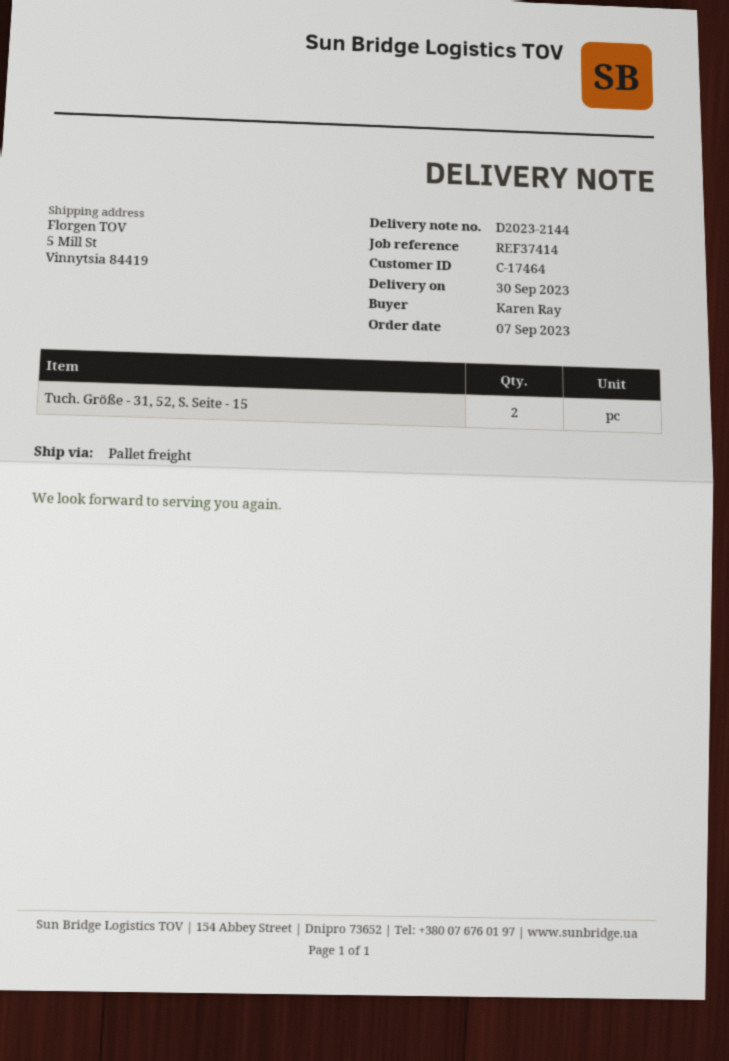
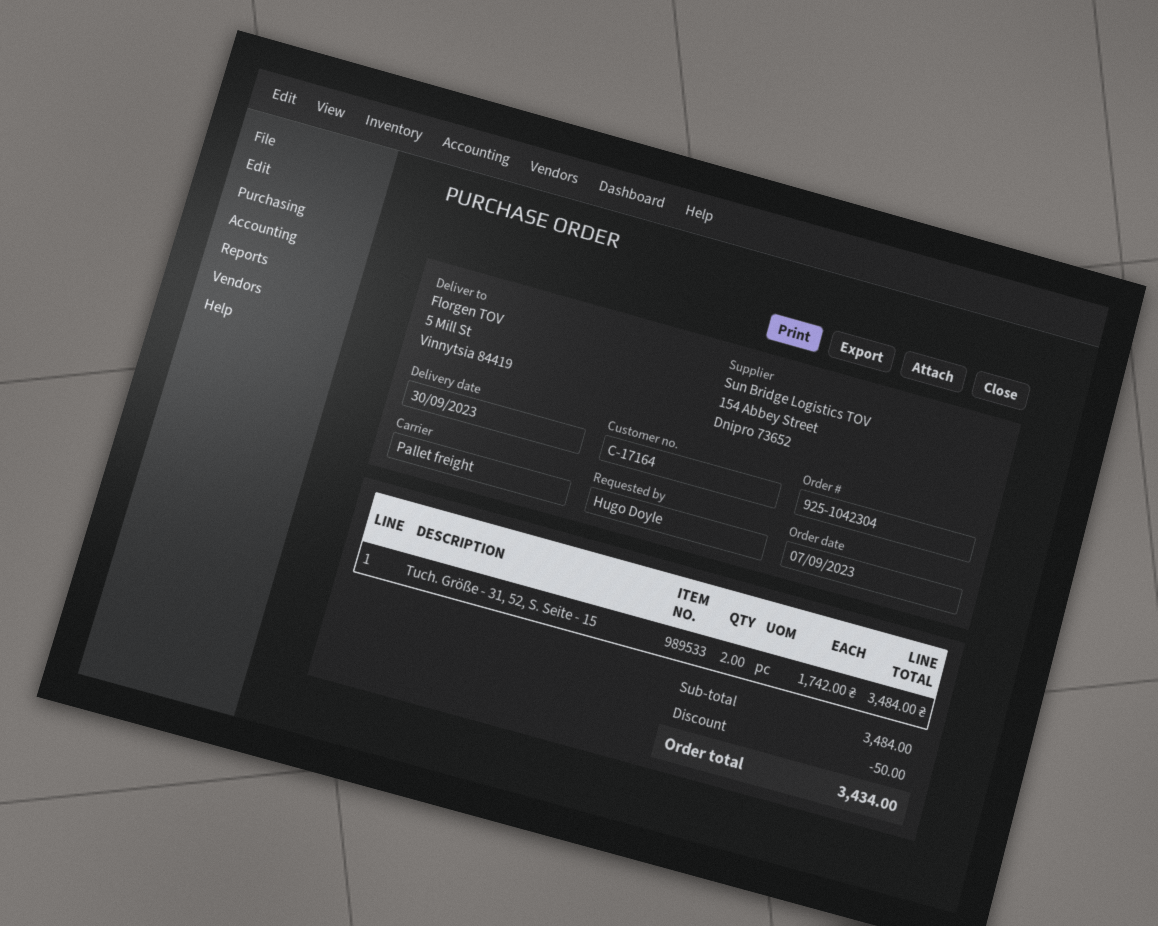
customer number: C-17464 -> C-17164
ordered by: Karen Ray -> Hugo Doyle

